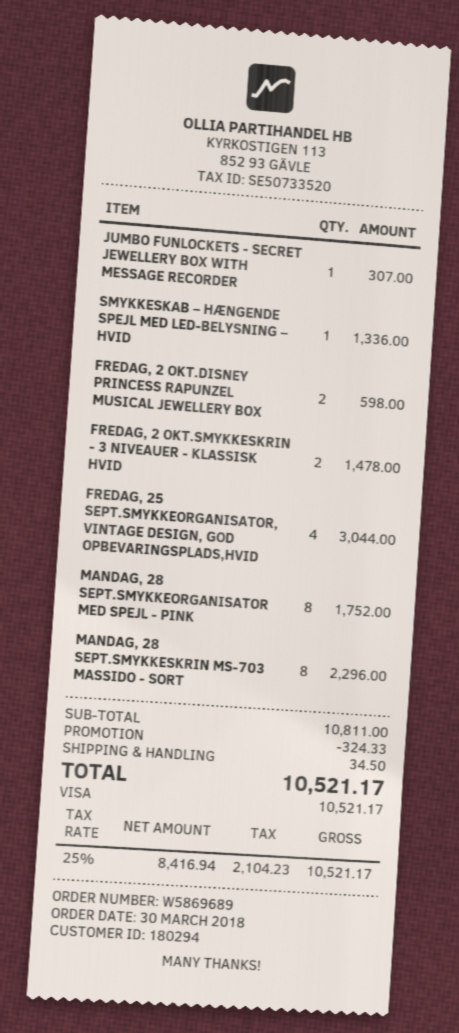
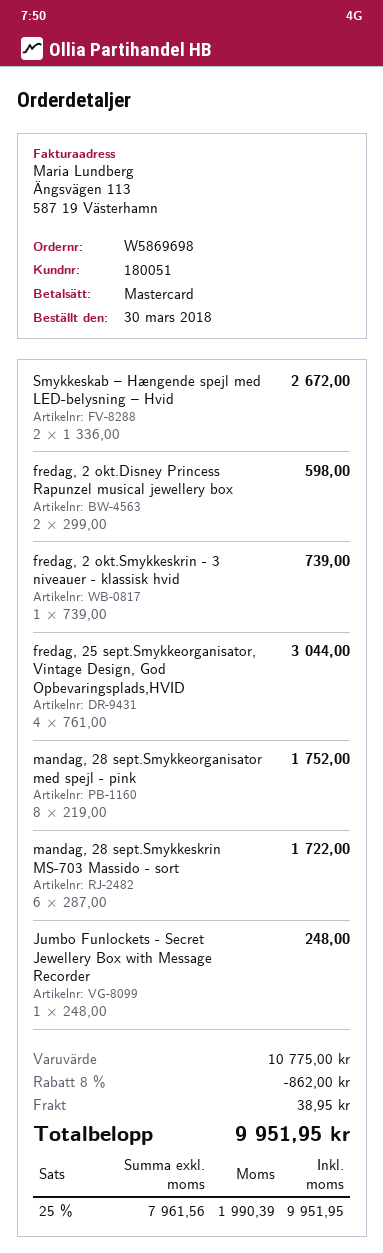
order number: W5869689 -> W5869698
customer number: 180294 -> 180051
payment method: Visa -> Mastercard
JUMBO FUNLOCKETS - SECRET JEWELLERY BOX WITH MESSAGE RECORDER: 1 for 307.00 -> 1 for 248.00
SMYKKESKAB – HÆNGENDE SPEJL MED LED-BELYSNING – HVID: 1 for 1336.00 -> 2 for 2672.00
FREDAG, 2 OKT.SMYKKESKRIN - 3 NIVEAUER - KLASSISK HVID: 2 for 1478.00 -> 1 for 739.00
MANDAG, 28 SEPT.SMYKKESKRIN MS-703 MASSIDO - SORT: 8 for 2296.00 -> 6 for 1722.00
subtotal: 10811.00 -> 10775.00
discount: 324.33 -> 862.00
shipping: 34.50 -> 38.95
net: 8416.94 -> 7961.56
tax: 25% = 2104.23 -> 25% = 1990.39
total: 10521.17 -> 9951.95

